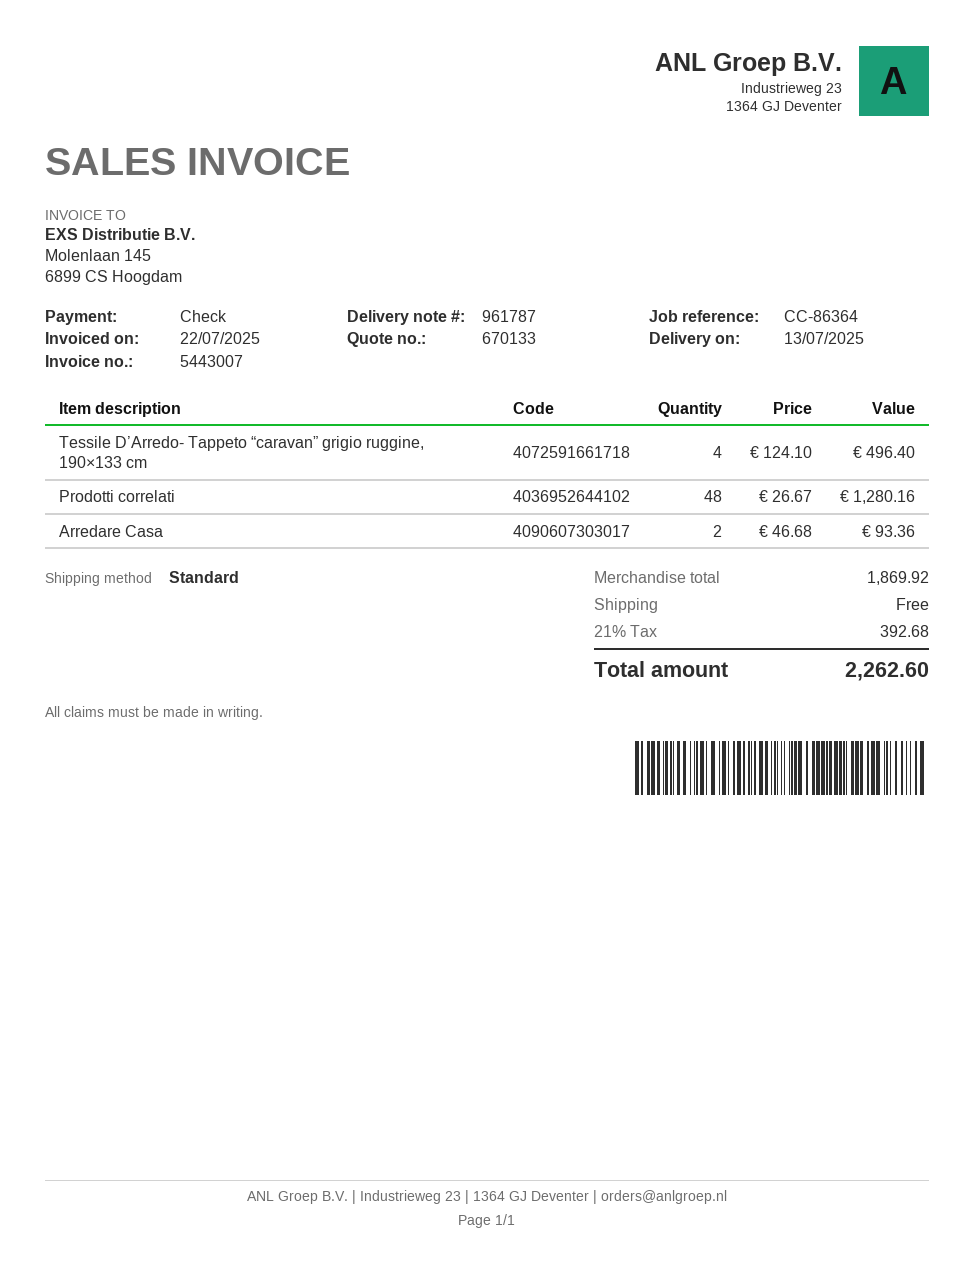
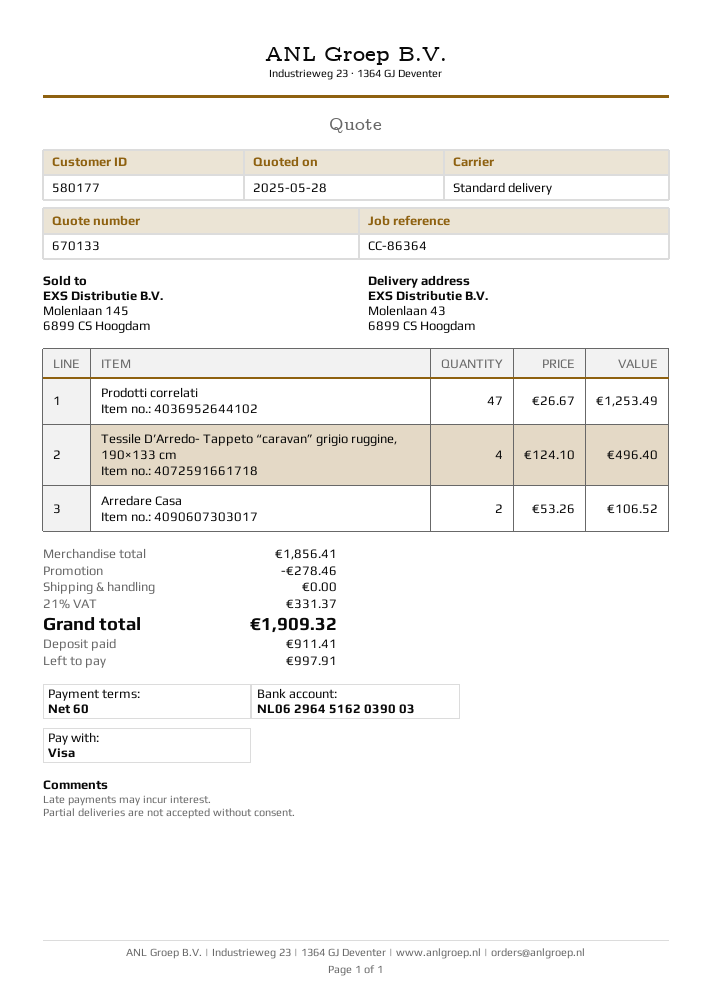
payment method: cheque -> Visa
Prodotti correlati: 48 x 26.67 = 1280.16 -> 47 x 26.67 = 1253.49
Arredare Casa: 2 x 46.68 = 93.36 -> 2 x 53.26 = 106.52
subtotal: 1869.92 -> 1856.41
discount: none -> 278.46
tax: 21% = 392.68 -> 21% = 331.37
total: 2262.60 -> 1909.32

